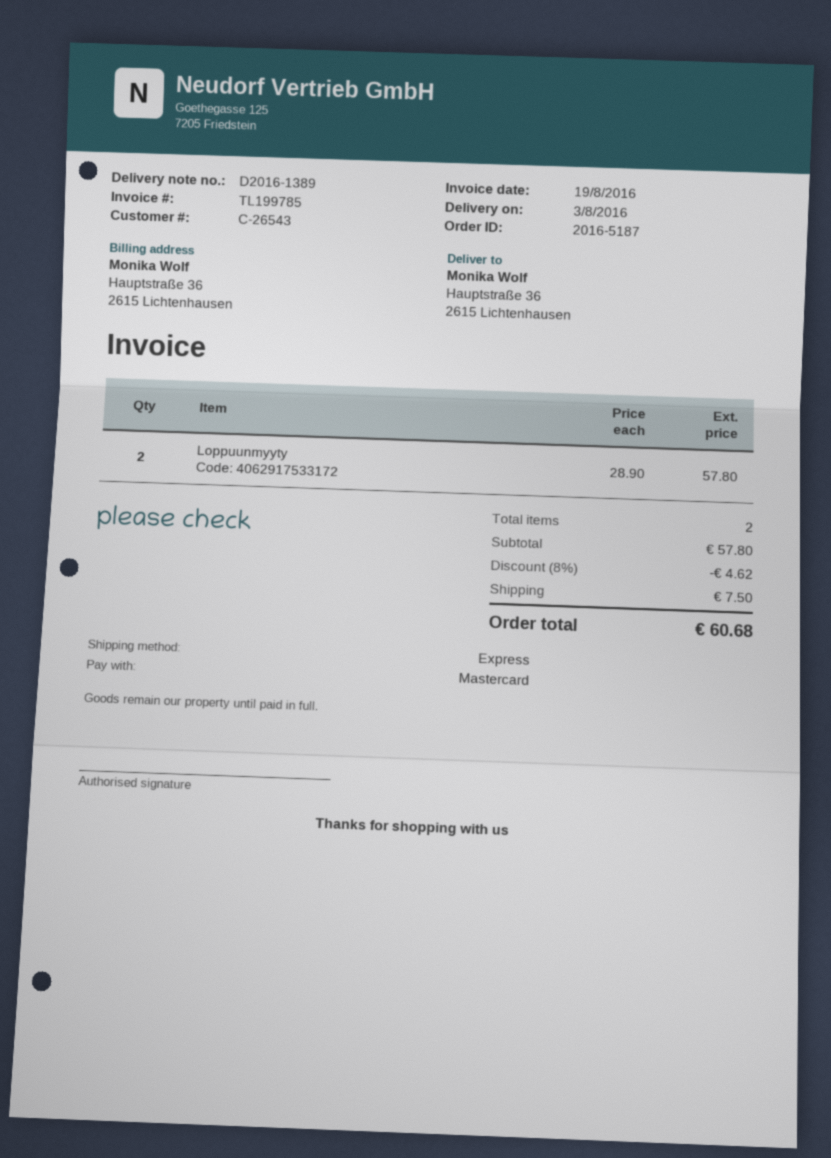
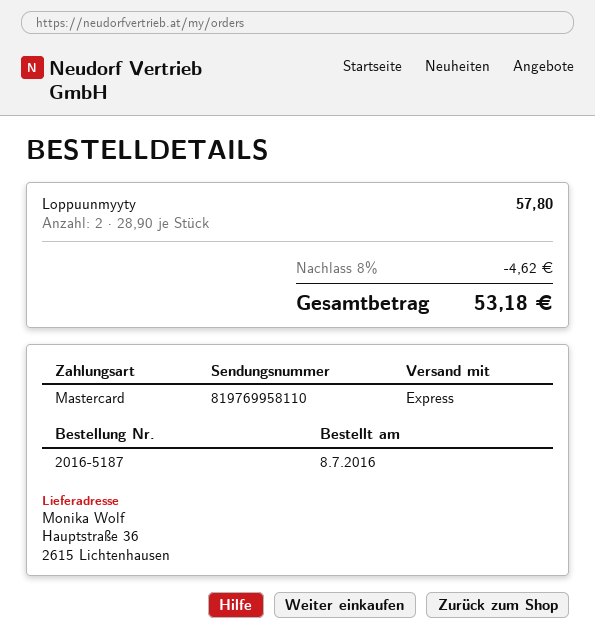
shipping: 7.50 -> none
total: 60.68 -> 53.18

